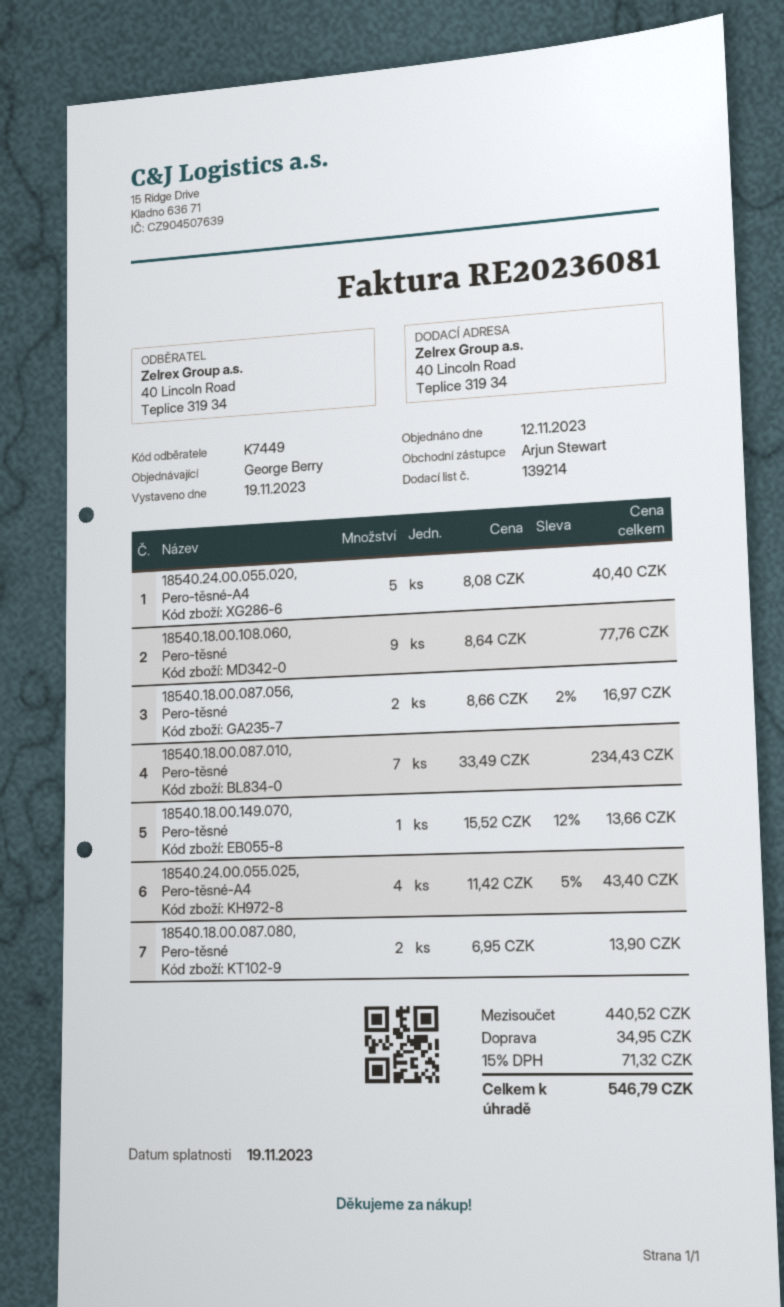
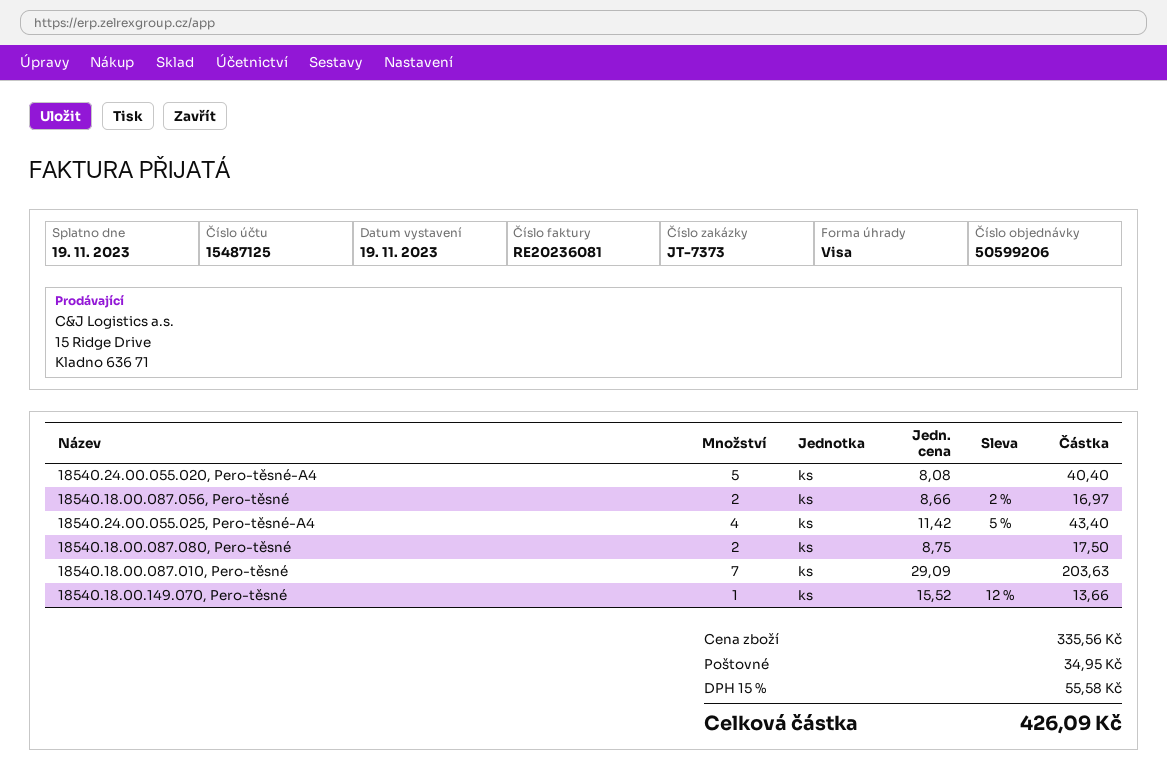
18540.18.00.108.060, Pero-těsné: 9 x 8.64 = 77.76 -> none
18540.18.00.087.010, Pero-těsné: 7 x 33.49 = 234.43 -> 7 x 29.09 = 203.63
18540.18.00.087.080, Pero-těsné: 2 x 6.95 = 13.90 -> 2 x 8.75 = 17.50
subtotal: 440.52 -> 335.56
tax: 15% = 71.32 -> 15% = 55.58
total: 546.79 -> 426.09

